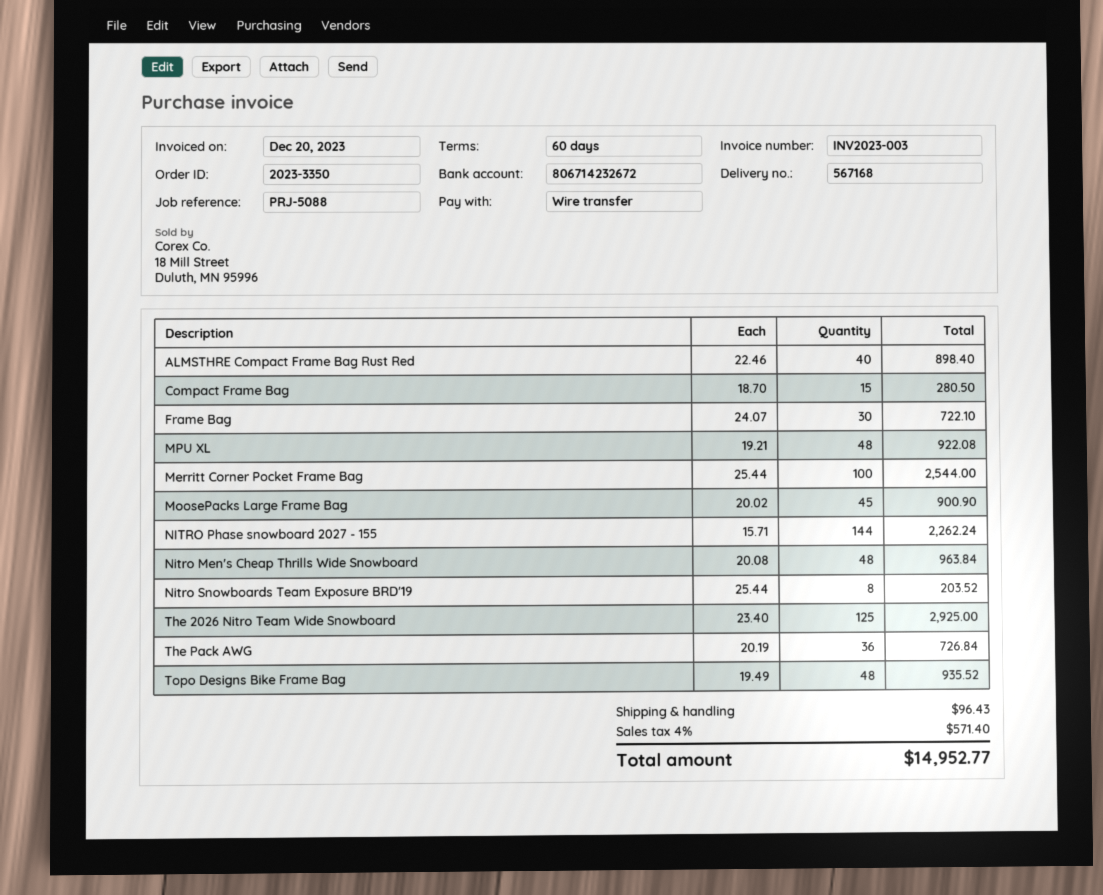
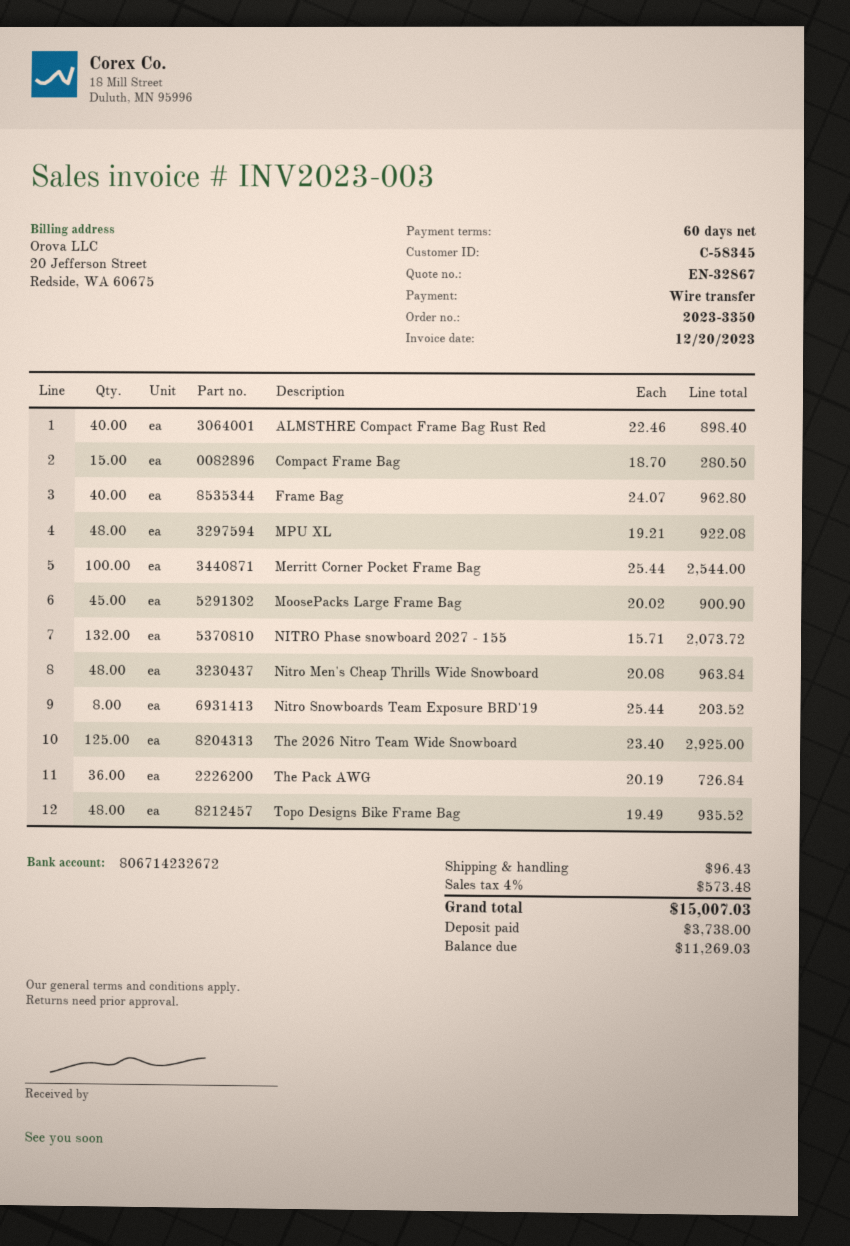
Frame Bag: 30 x 24.07 = 722.10 -> 40 x 24.07 = 962.80
NITRO Phase snowboard 2027 - 155: 144 x 15.71 = 2262.24 -> 132 x 15.71 = 2073.72
tax: 4% = 571.40 -> 4% = 573.48
total: 14952.77 -> 15007.03

